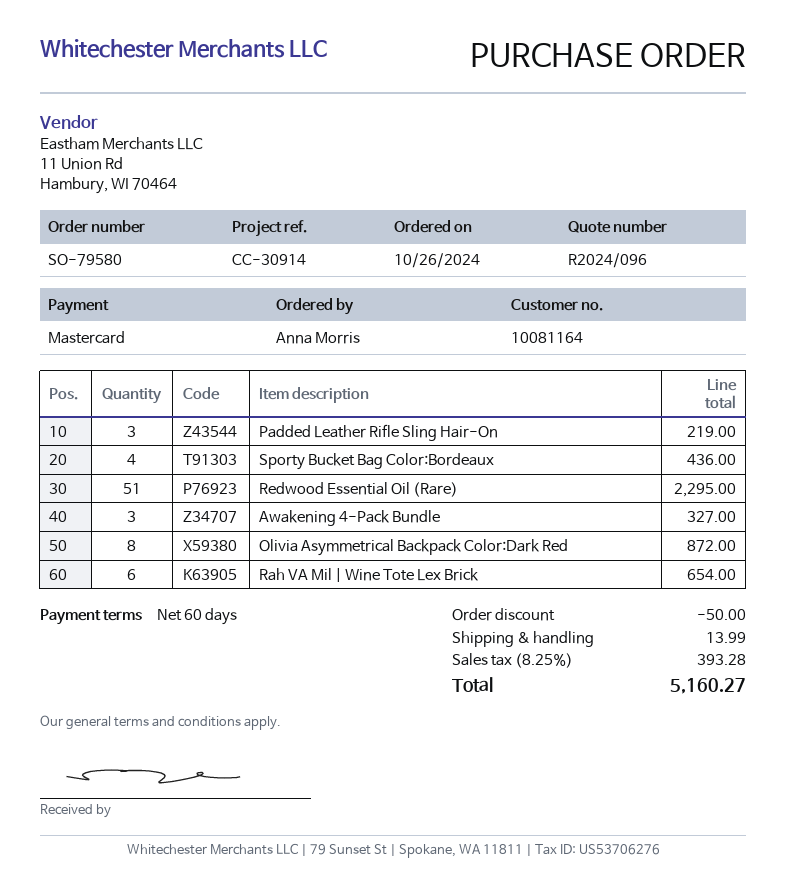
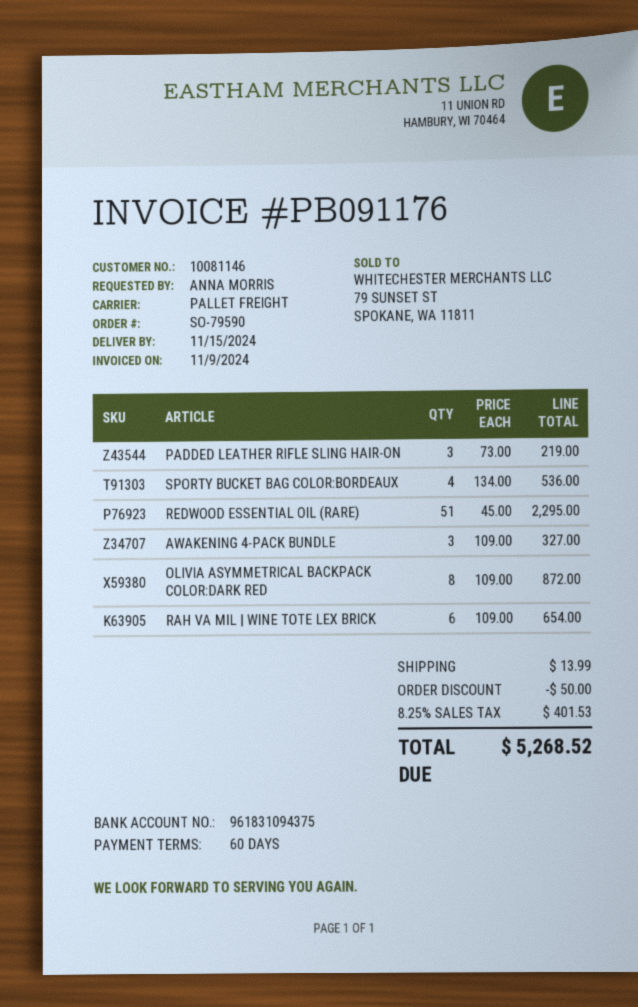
order number: SO-79580 -> SO-79590
customer number: 10081164 -> 10081146
Sporty Bucket Bag Color:Bordeaux: 4 for 436.00 -> 4 for 536.00
tax: 8.25% = 393.28 -> 8.25% = 401.53
total: 5160.27 -> 5268.52

